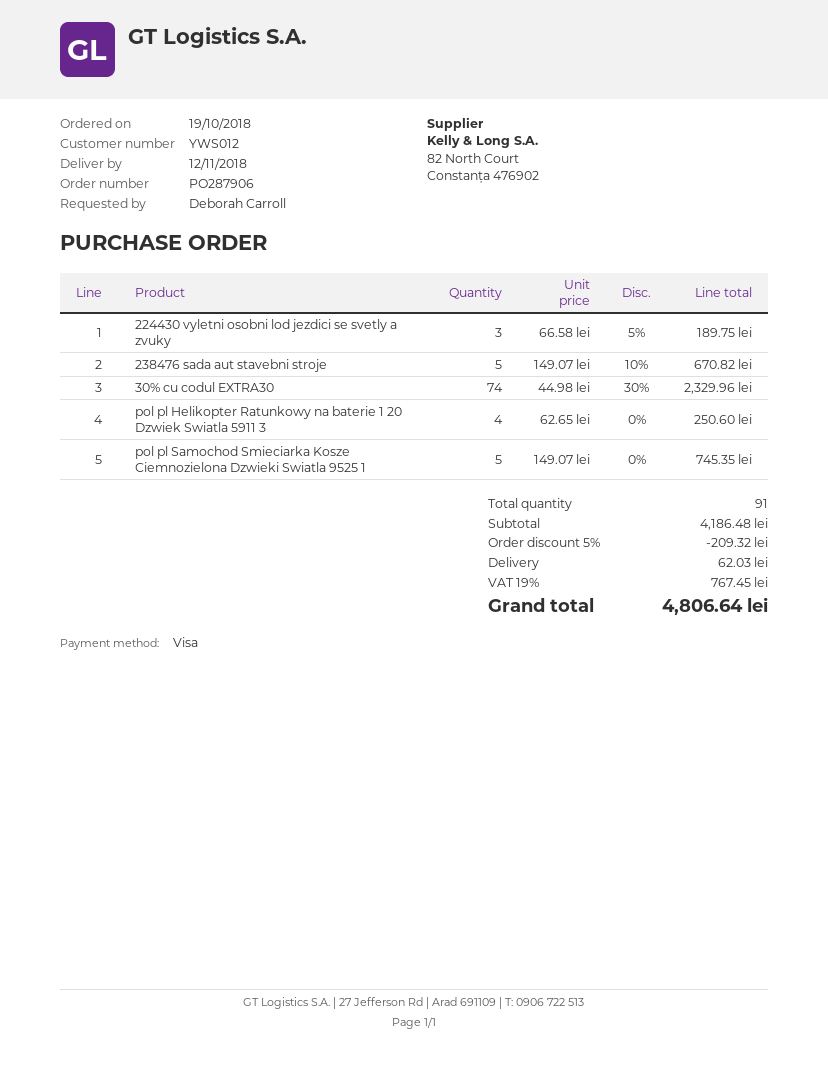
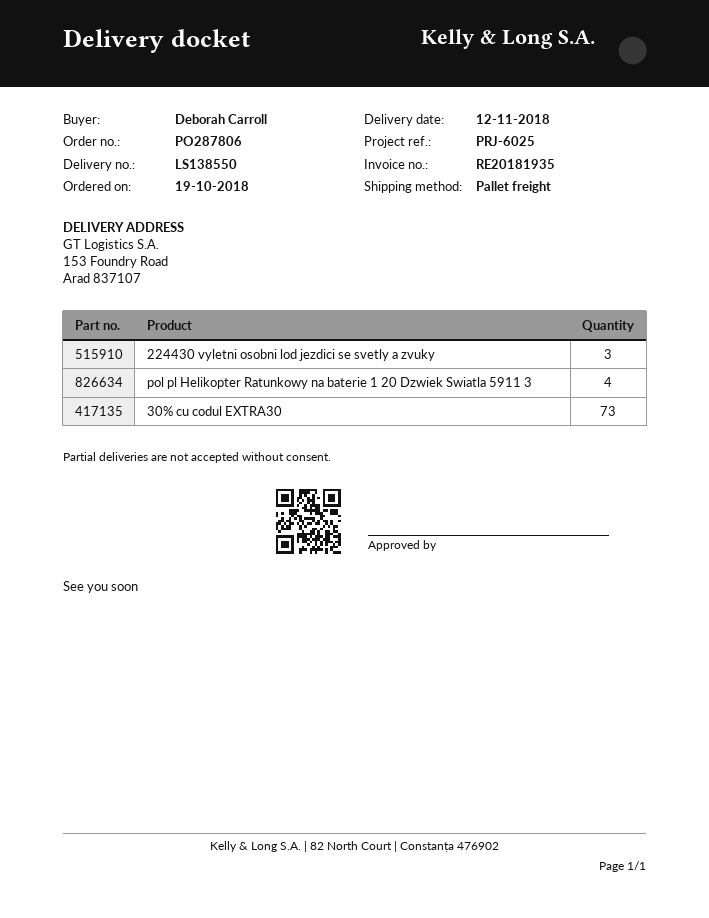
order number: PO287906 -> PO287806
238476 sada aut stavebni stroje: 5 -> none
30% cu codul EXTRA30: 74 -> 73
pol pl Samochod Smieciarka Kosze Ciemnozielona Dzwieki Swiatla 9525 1: 5 -> none

